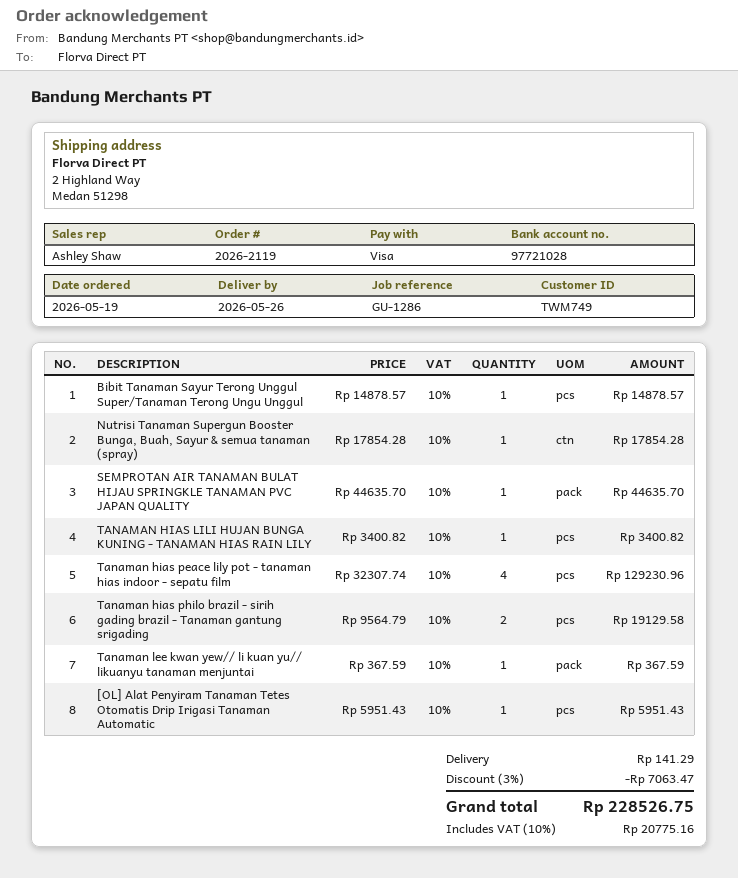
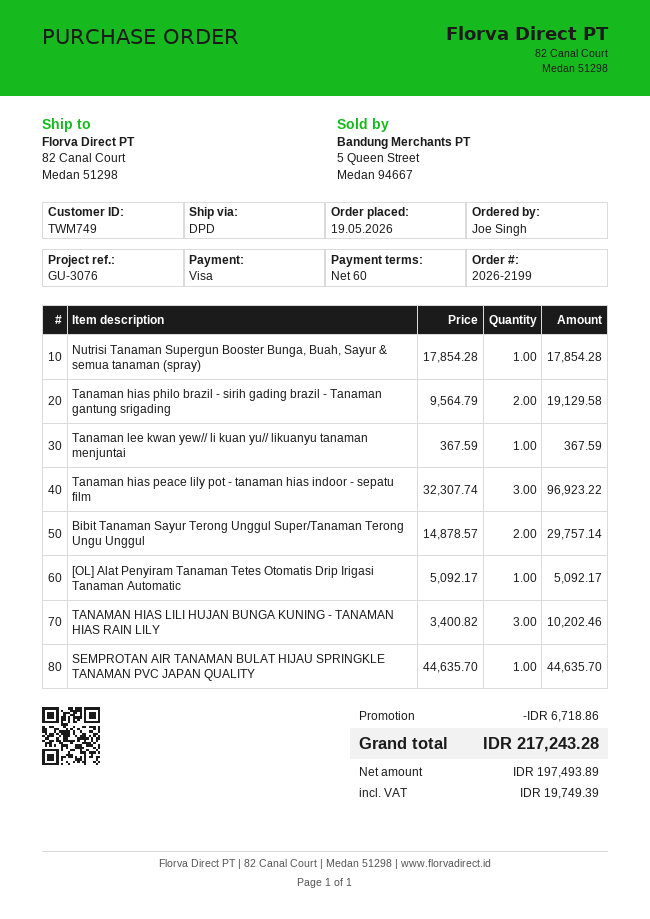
order number: 2026-2119 -> 2026-2199
reference: GU-1286 -> GU-3076
ship to: 2 Highland Way, Medan 51298 -> 82 Canal Court, Medan 51298
Bibit Tanaman Sayur Terong Unggul Super/Tanaman Terong Ungu Unggul: 1 x 14878.57 = 14878.57 -> 2 x 14878.57 = 29757.14
TANAMAN HIAS LILI HUJAN BUNGA KUNING - TANAMAN HIAS RAIN LILY: 1 x 3400.82 = 3400.82 -> 3 x 3400.82 = 10202.46
Tanaman hias peace lily pot - tanaman hias indoor - sepatu film: 4 x 32307.74 = 129230.96 -> 3 x 32307.74 = 96923.22
[OL] Alat Penyiram Tanaman Tetes Otomatis Drip Irigasi Tanaman Automatic: 1 x 5951.43 = 5951.43 -> 1 x 5092.17 = 5092.17
discount: 7063.47 -> 6718.86
shipping: 141.29 -> none
tax: 20775.16 -> 19749.39
total: 228526.75 -> 217243.28

